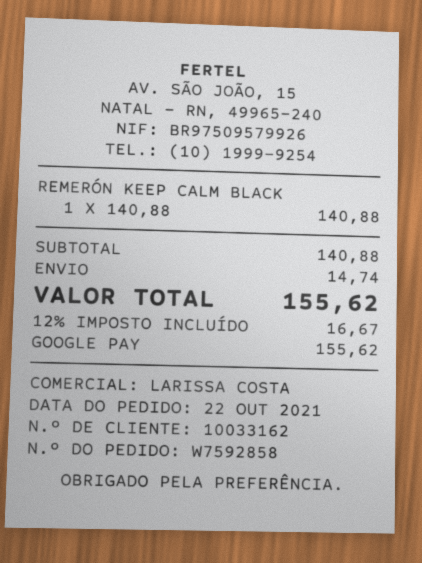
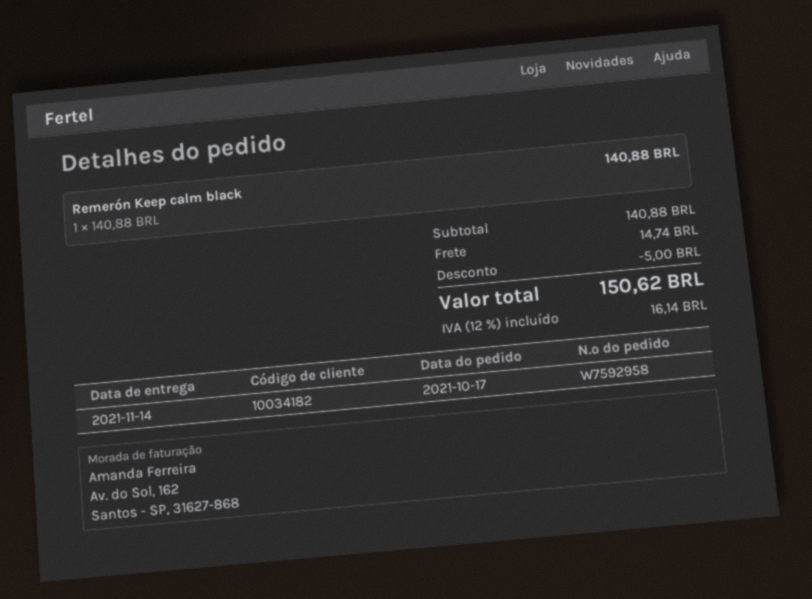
order number: W7592858 -> W7592958
order date: 2021-10-22 -> 2021-10-17
customer number: 10033162 -> 10034182
discount: none -> 5.00
tax: 12% = 16.67 -> 12% = 16.14
total: 155.62 -> 150.62

